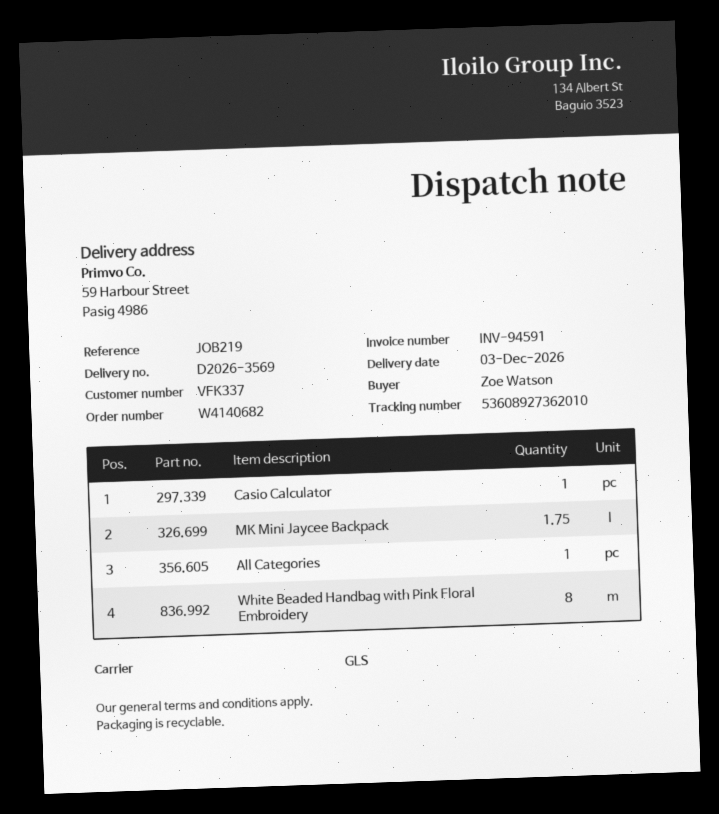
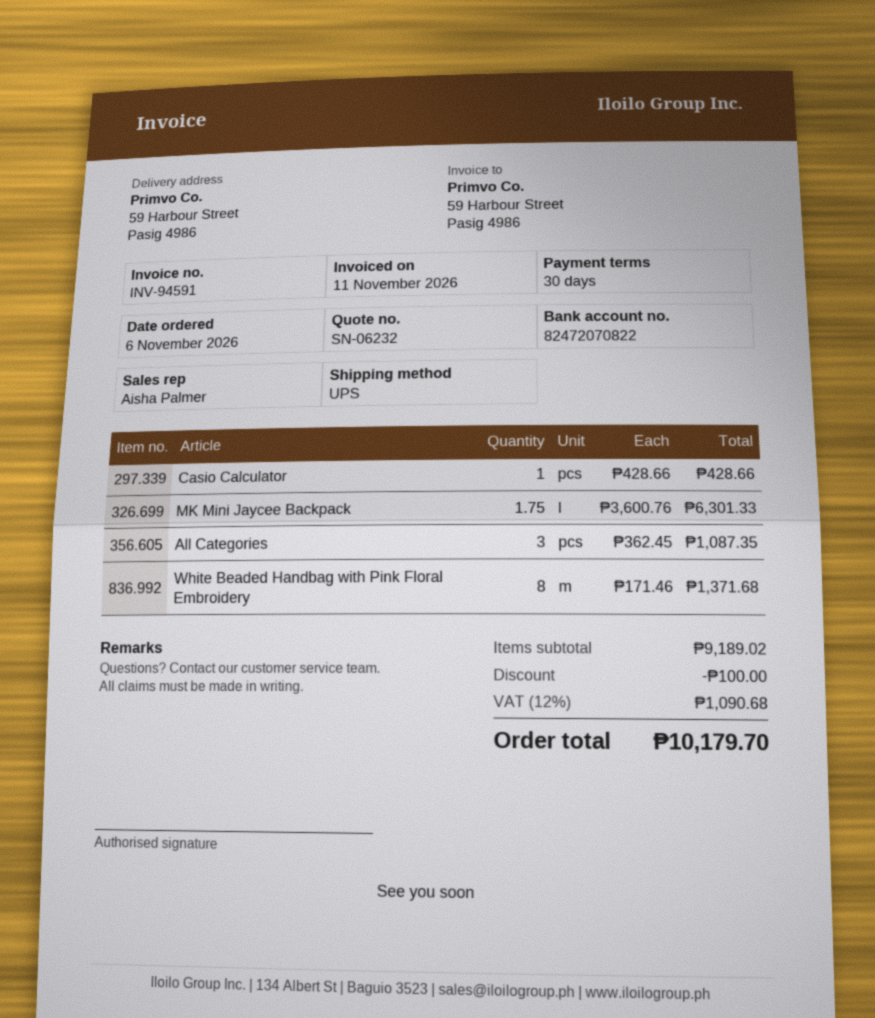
shipping method: GLS -> UPS
All Categories: 1 -> 3

